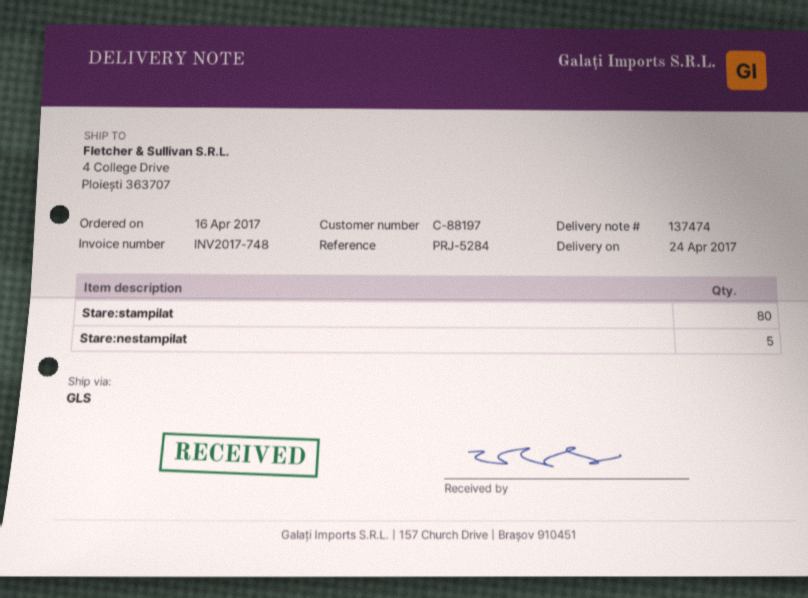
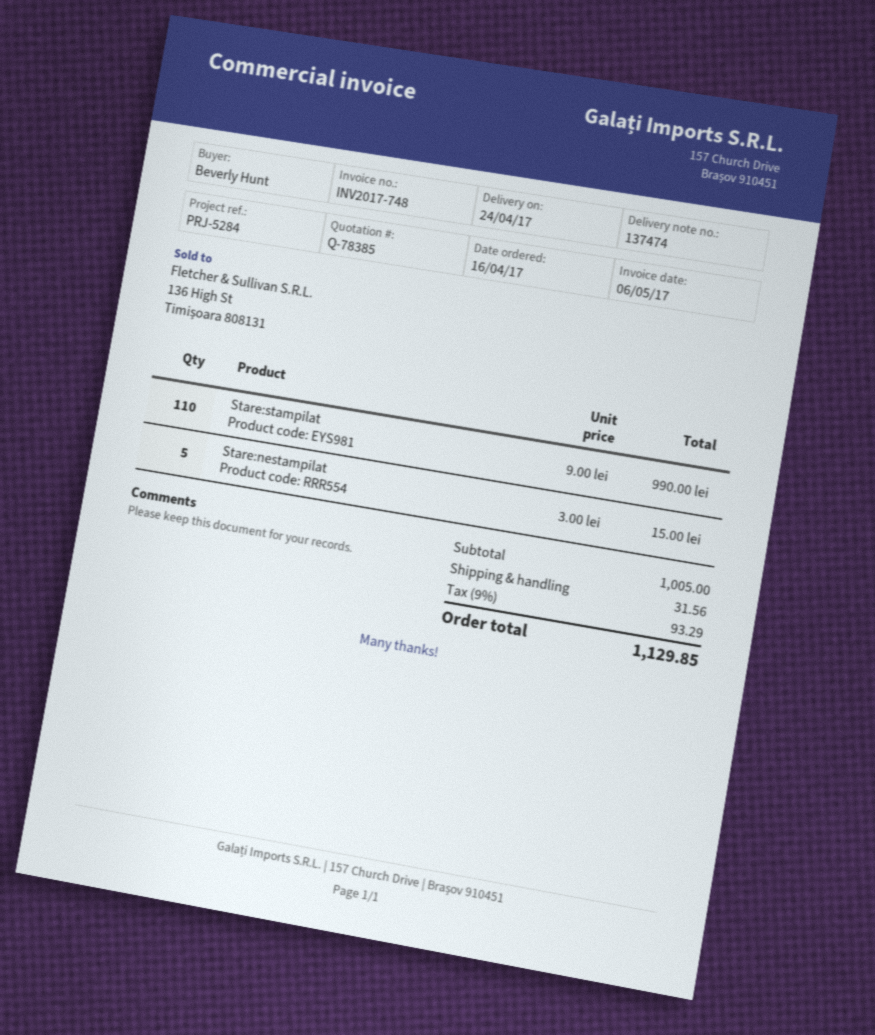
Stare:stampilat: 80 -> 110

